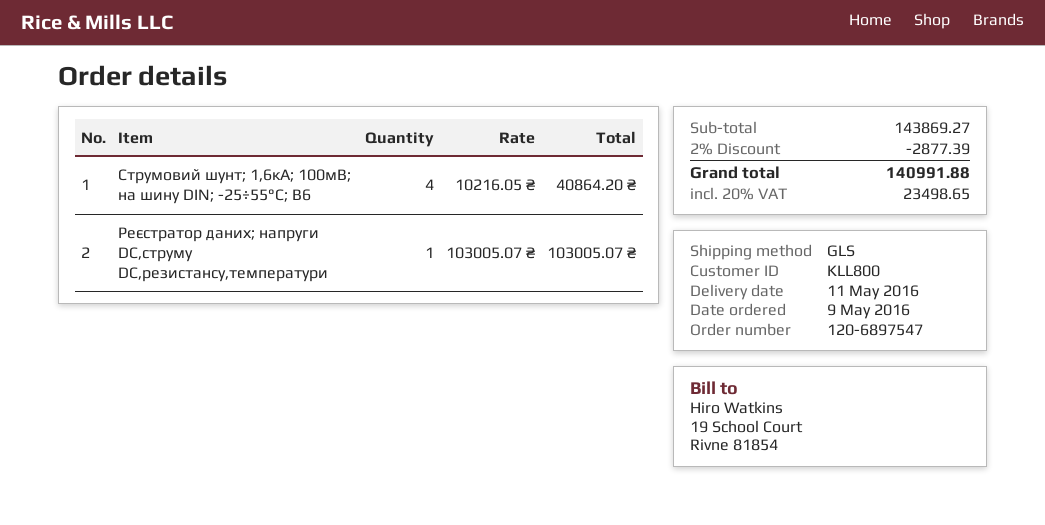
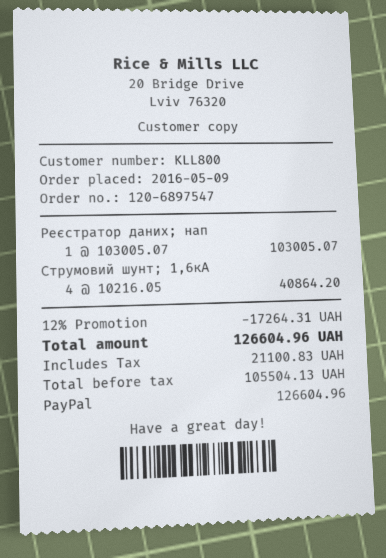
discount: 2% = 2877.39 -> 12% = 17264.31
tax: 23498.65 -> 21100.83
total: 140991.88 -> 126604.96

